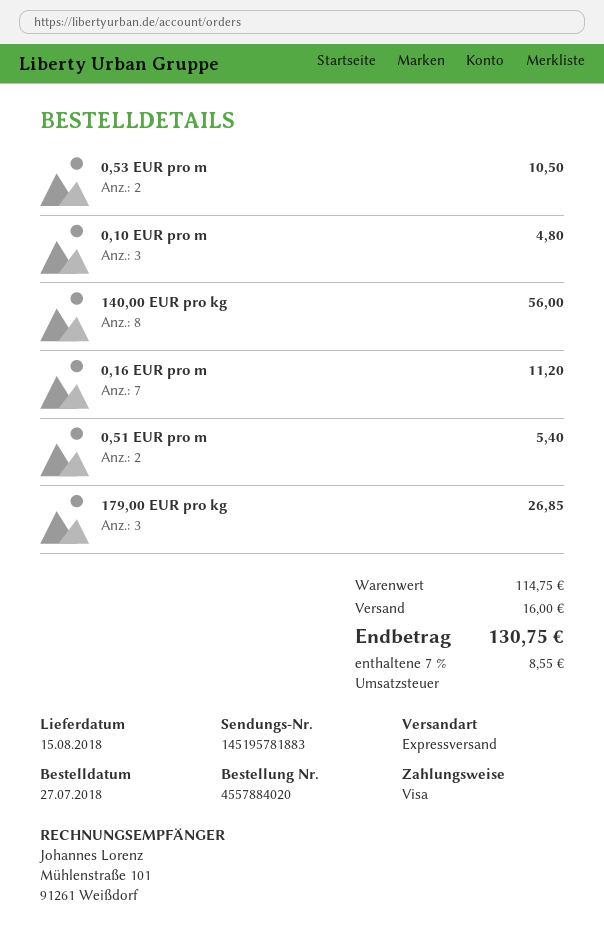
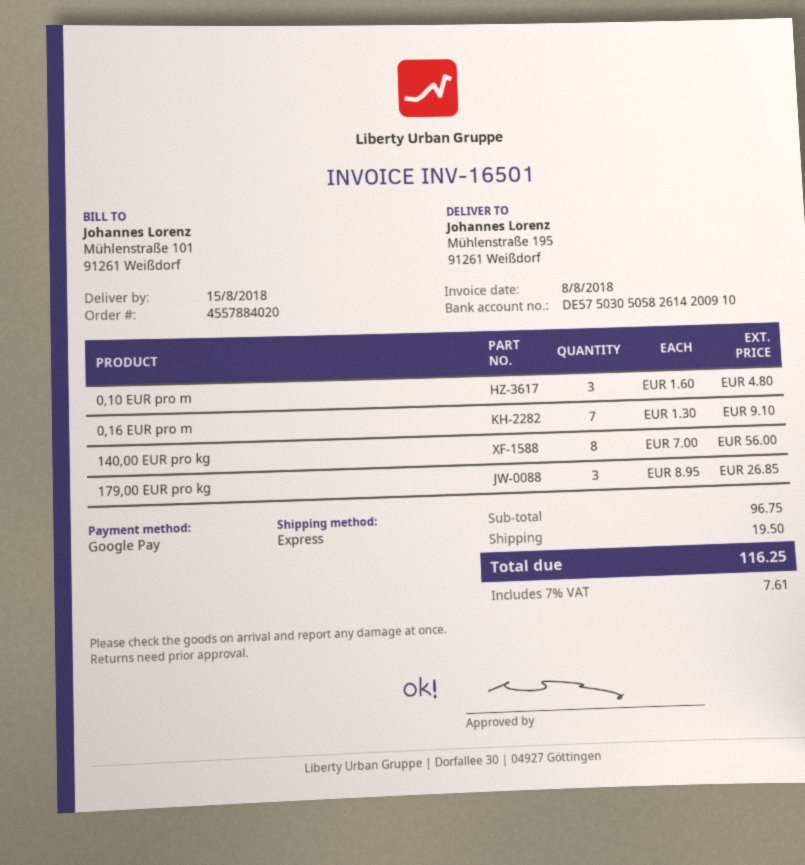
payment method: Visa -> Google Pay
0,53 EUR pro m: 2 for 10.50 -> none
0,16 EUR pro m: 7 for 11.20 -> 7 for 9.10
0,51 EUR pro m: 2 for 5.40 -> none
subtotal: 114.75 -> 96.75
shipping: 16.00 -> 19.50
tax: 7% = 8.55 -> 7% = 7.61
total: 130.75 -> 116.25

